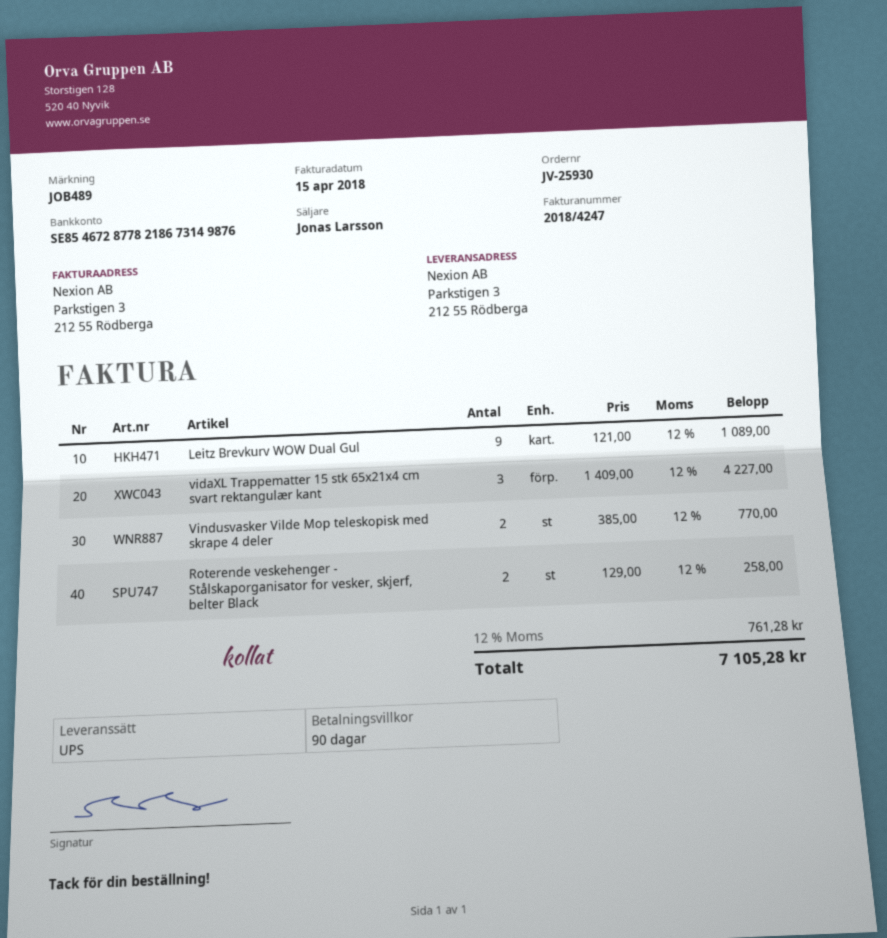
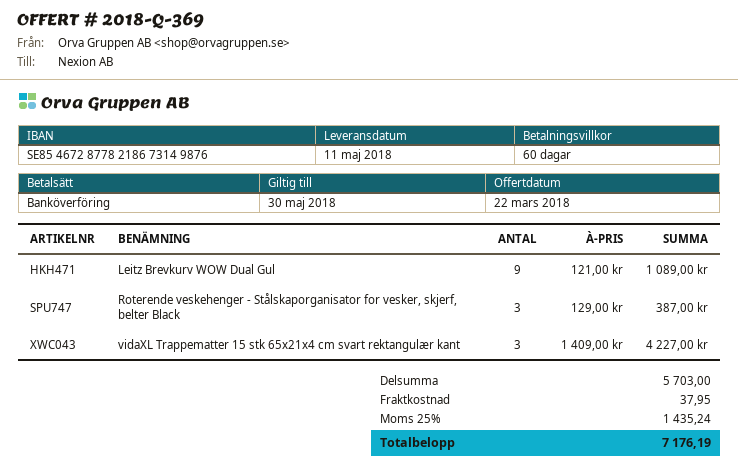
payment terms: 90 days -> 60 days
Vindusvasker Vilde Mop teleskopisk med skrape 4 deler: 2 x 385.00 = 770.00 -> none
Roterende veskehenger - Stålskaporganisator for vesker, skjerf, belter Black: 2 x 129.00 = 258.00 -> 3 x 129.00 = 387.00
shipping: none -> 37.95
tax: 12% = 761.28 -> 25% = 1435.24
total: 7105.28 -> 7176.19

